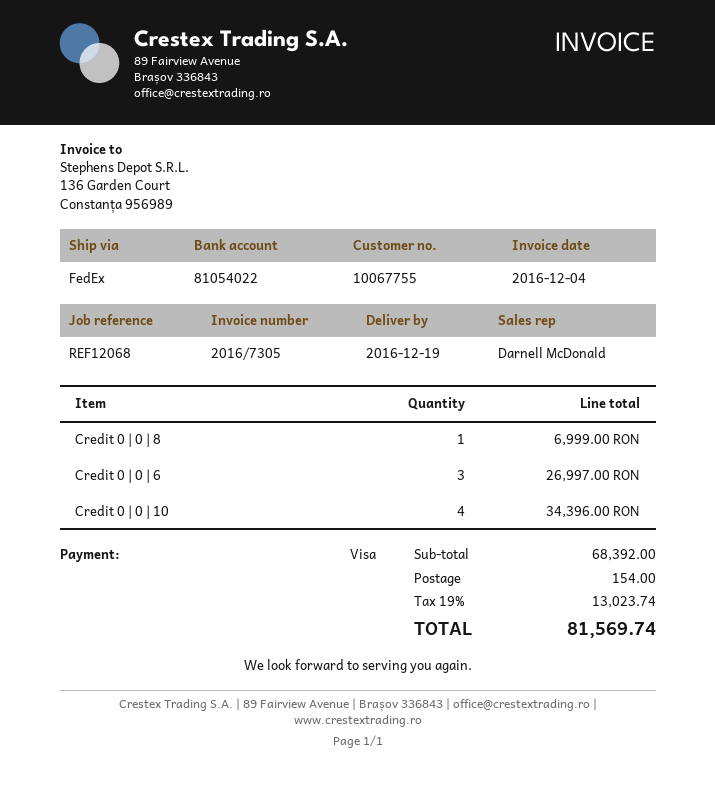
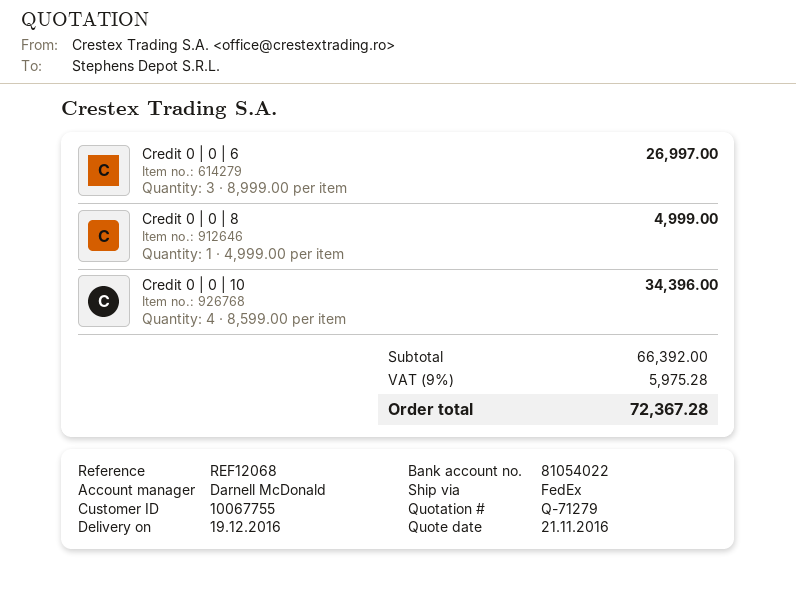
Credit 0 | 0 | 8: 1 for 6999.00 -> 1 for 4999.00
subtotal: 68392.00 -> 66392.00
shipping: 154.00 -> none
tax: 19% = 13023.74 -> 9% = 5975.28
total: 81569.74 -> 72367.28

